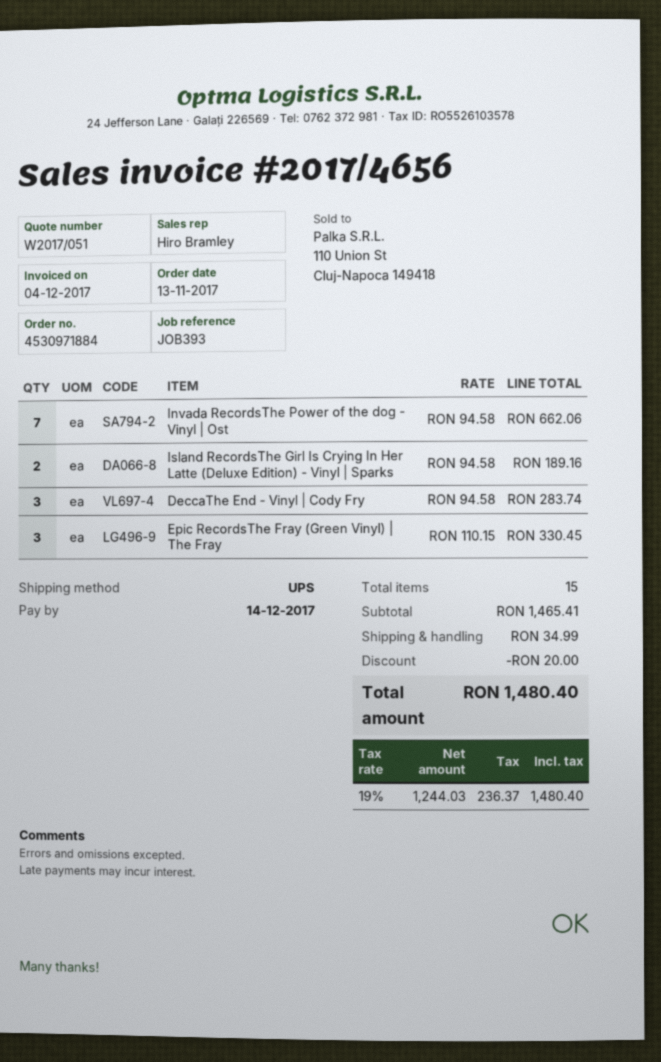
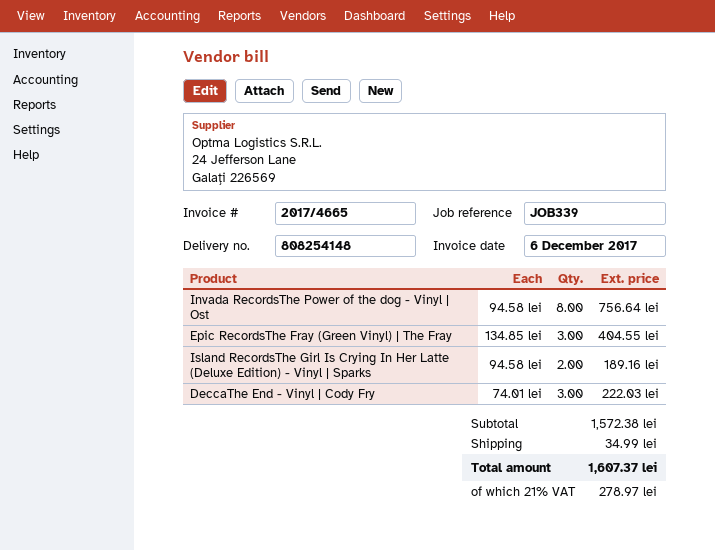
invoice number: 2017/4656 -> 2017/4665
invoice date: 2017-12-04 -> 2017-12-06
reference: JOB393 -> JOB339
Invada RecordsThe Power of the dog - Vinyl | Ost: 7 x 94.58 = 662.06 -> 8 x 94.58 = 756.64
DeccaThe End - Vinyl | Cody Fry: 3 x 94.58 = 283.74 -> 3 x 74.01 = 222.03
Epic RecordsThe Fray (Green Vinyl) | The Fray: 3 x 110.15 = 330.45 -> 3 x 134.85 = 404.55
subtotal: 1465.41 -> 1572.38
discount: 20.00 -> none
tax: 19% = 236.37 -> 21% = 278.97
total: 1480.40 -> 1607.37

